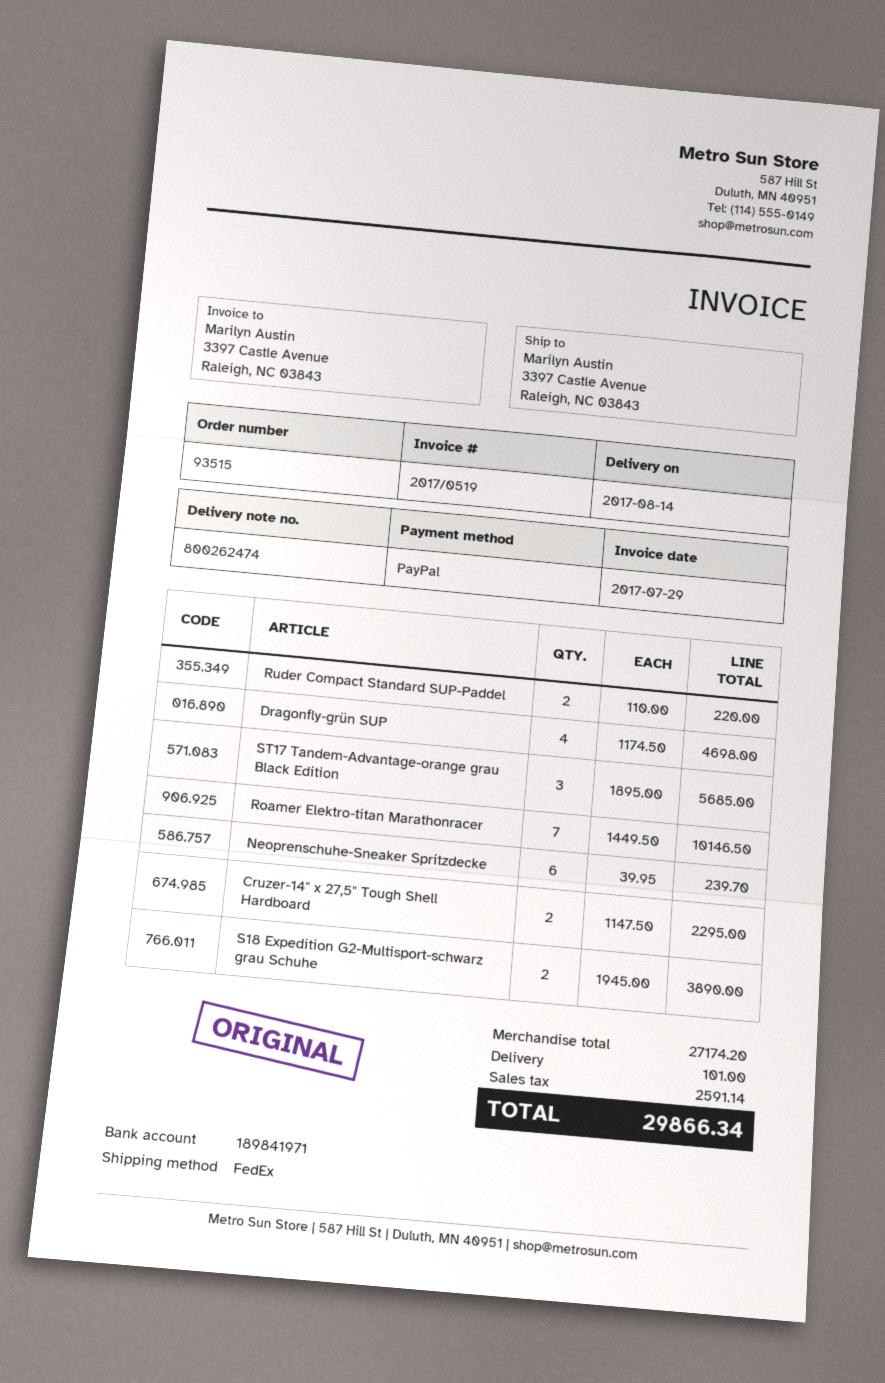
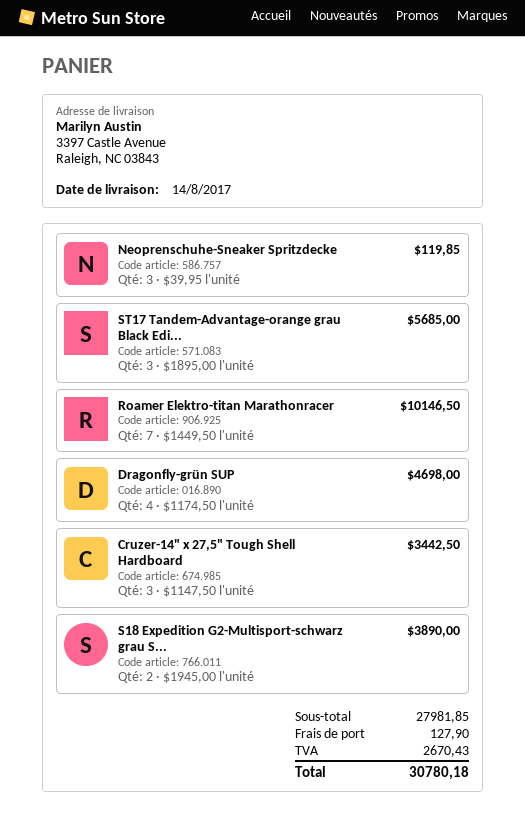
Ruder Compact Standard SUP-Paddel: 2 x 110.00 = 220.00 -> none
Neoprenschuhe-Sneaker Spritzdecke: 6 x 39.95 = 239.70 -> 3 x 39.95 = 119.85
Cruzer-14" x 27,5" Tough Shell Hardboard: 2 x 1147.50 = 2295.00 -> 3 x 1147.50 = 3442.50
subtotal: 27174.20 -> 27981.85
shipping: 101.00 -> 127.90
tax: 2591.14 -> 2670.43
total: 29866.34 -> 30780.18

